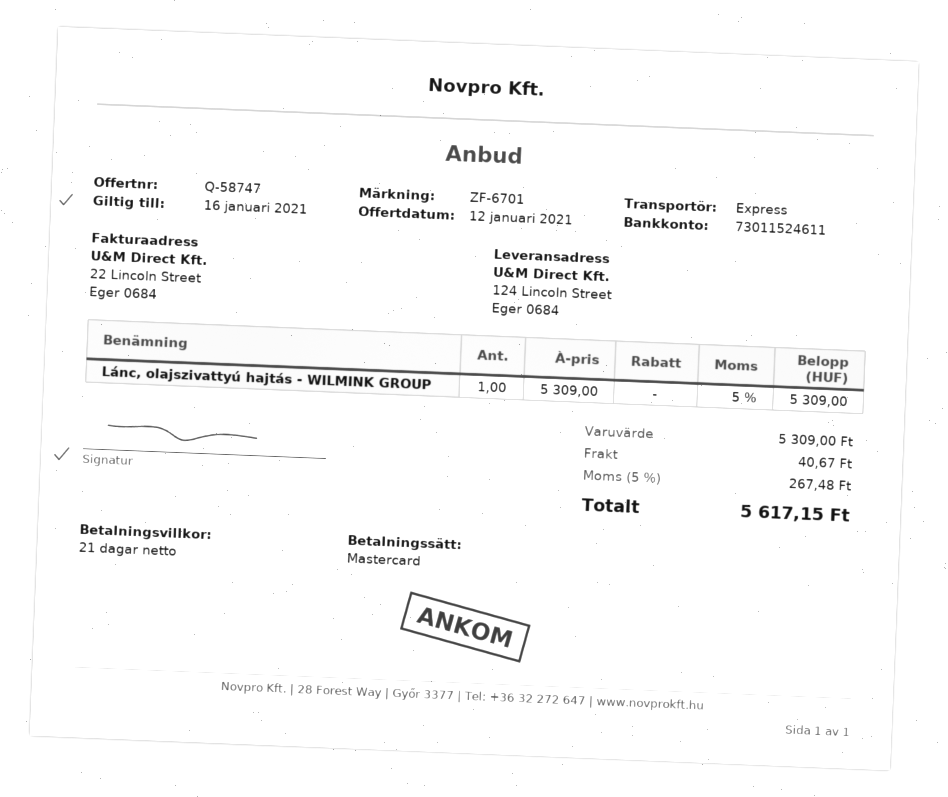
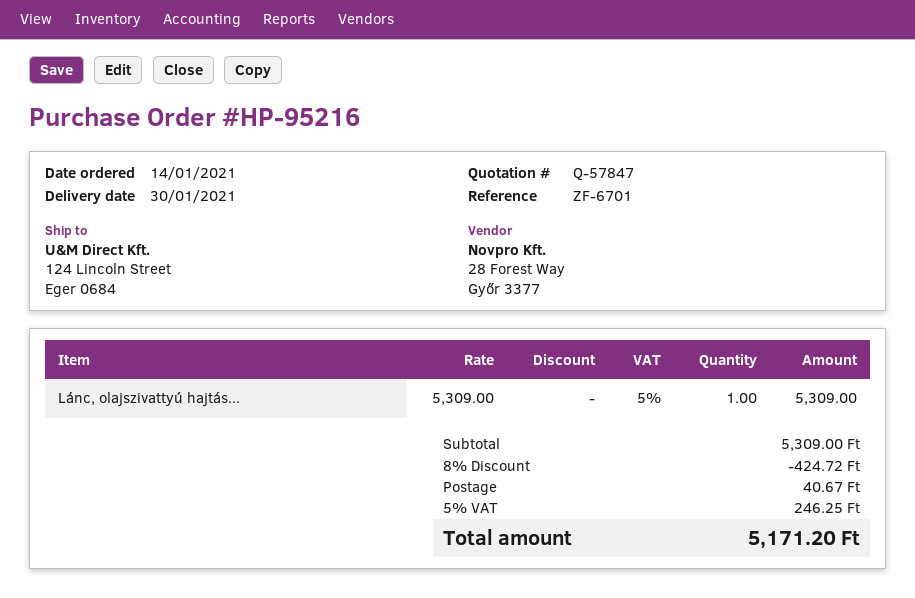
quote number: Q-58747 -> Q-57847
discount: none -> 8% = 424.72
tax: 5% = 267.48 -> 5% = 246.25
total: 5617.15 -> 5171.20

